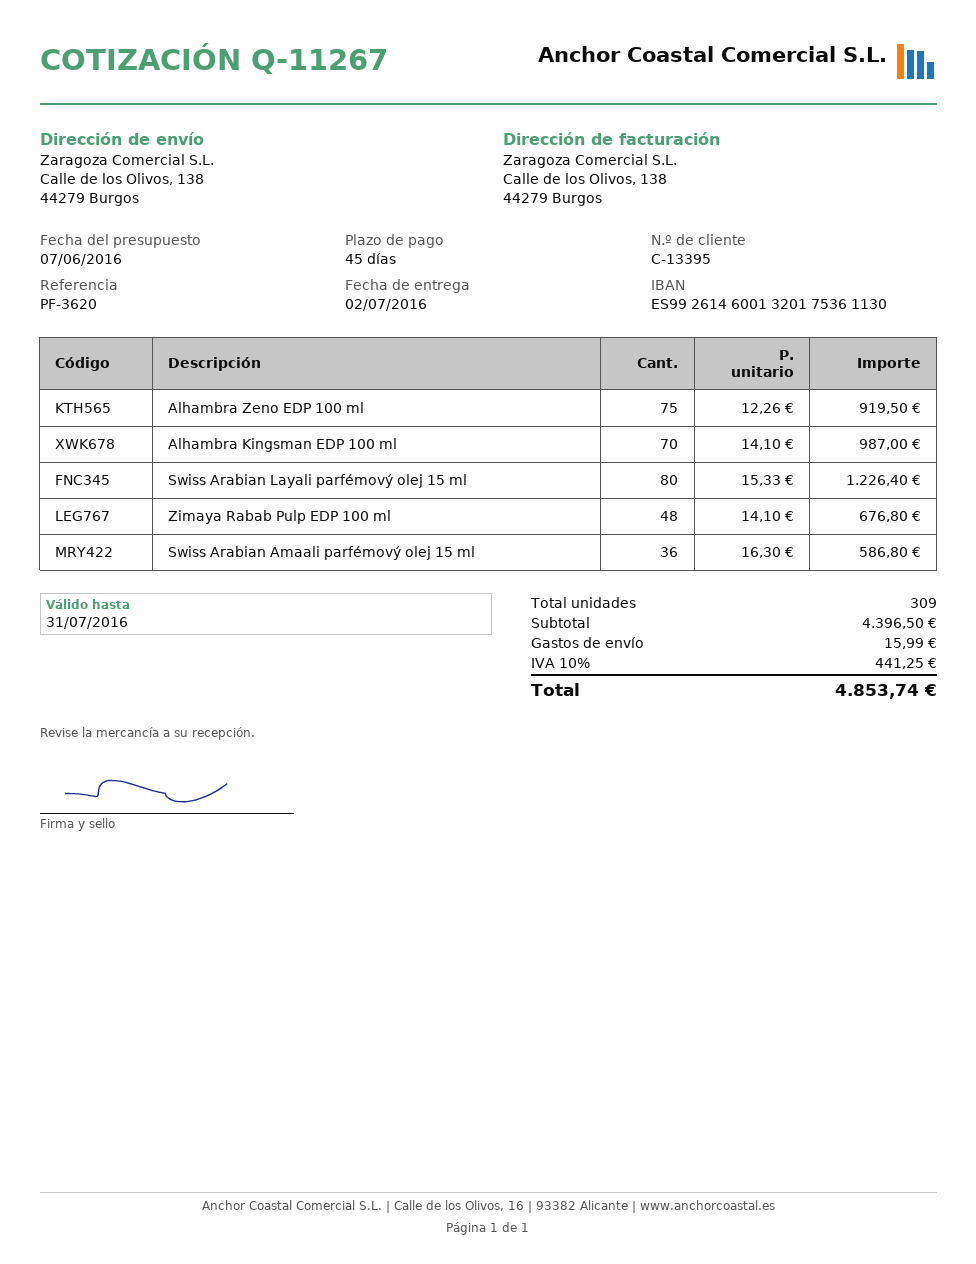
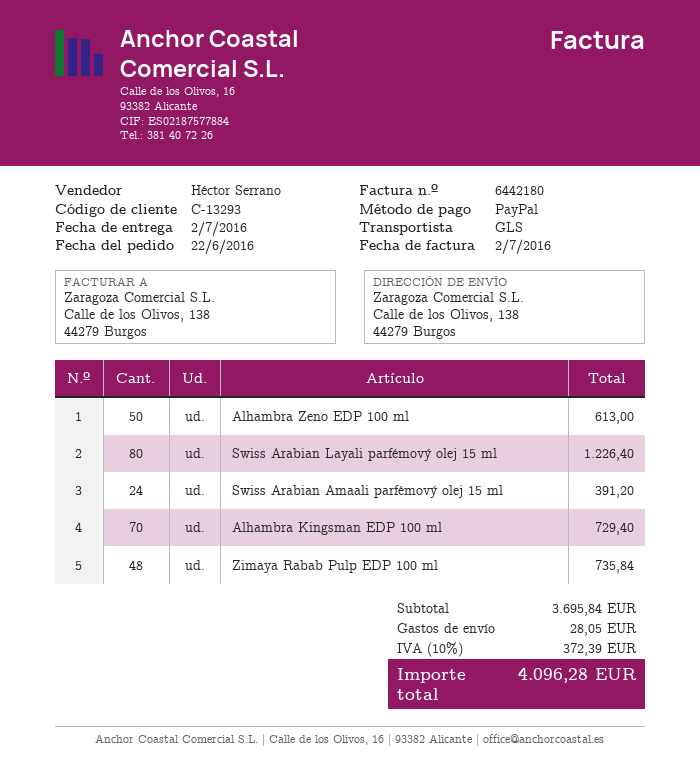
customer number: C-13395 -> C-13293
Alhambra Zeno EDP 100 ml: 75 for 919.50 -> 50 for 613.00
Alhambra Kingsman EDP 100 ml: 70 for 987.00 -> 70 for 729.40
Zimaya Rabab Pulp EDP 100 ml: 48 for 676.80 -> 48 for 735.84
Swiss Arabian Amaali parfémový olej 15 ml: 36 for 586.80 -> 24 for 391.20
subtotal: 4396.50 -> 3695.84
shipping: 15.99 -> 28.05
tax: 10% = 441.25 -> 10% = 372.39
total: 4853.74 -> 4096.28

